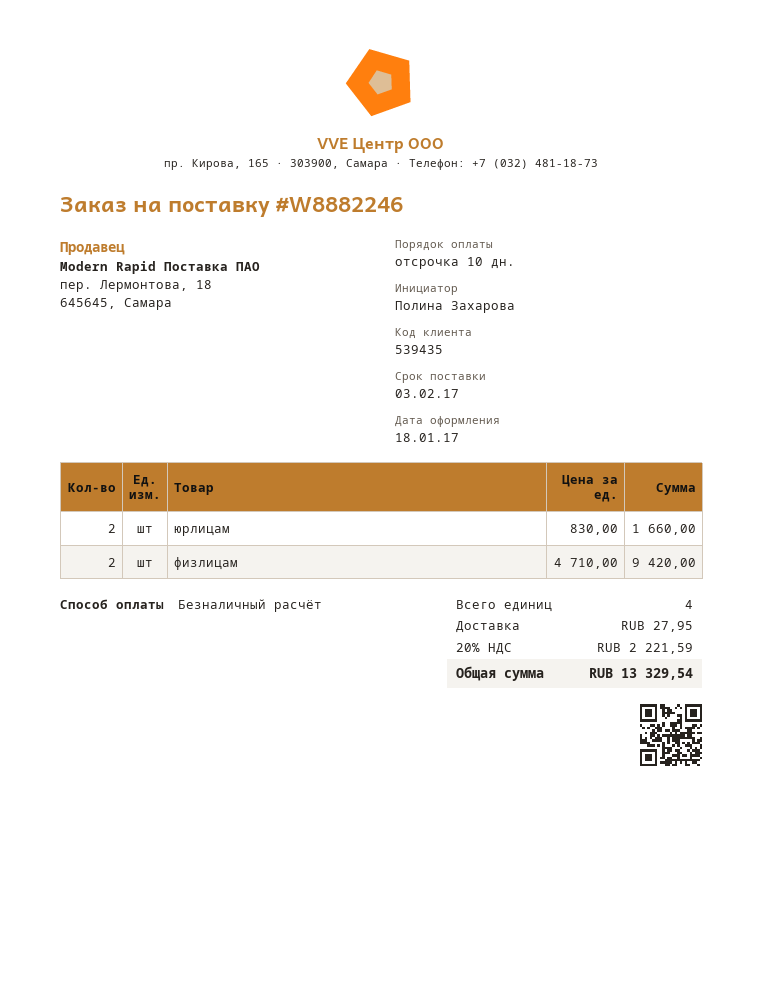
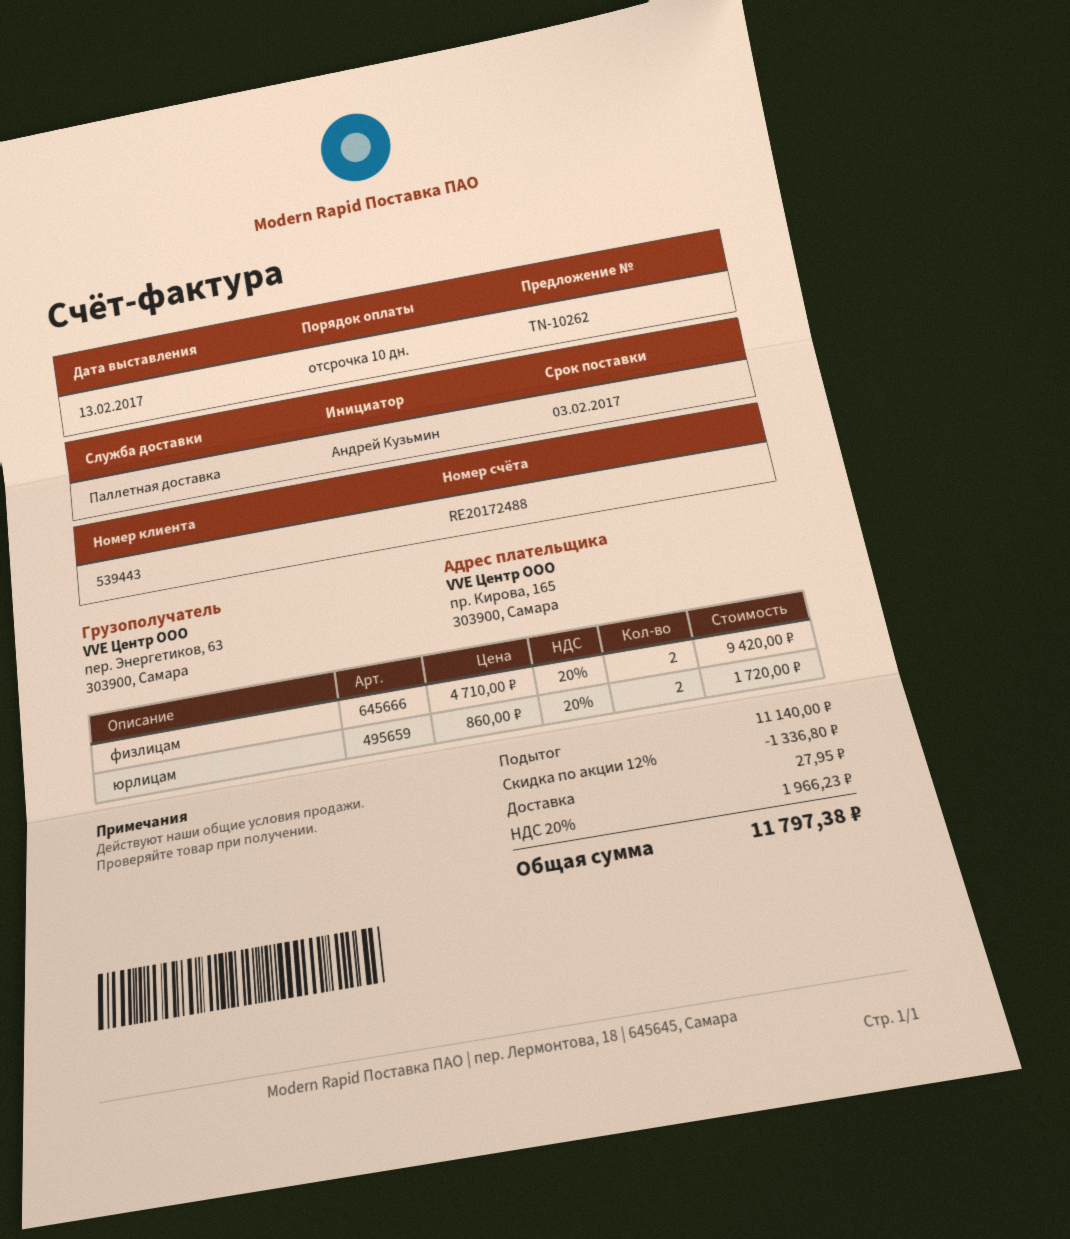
customer number: 539435 -> 539443
ordered by: Полина Захарова -> Андрей Кузьмин
юрлицам: 2 x 830.00 = 1660.00 -> 2 x 860.00 = 1720.00
discount: none -> 12% = 1336.80
tax: 20% = 2221.59 -> 20% = 1966.23
total: 13329.54 -> 11797.38

